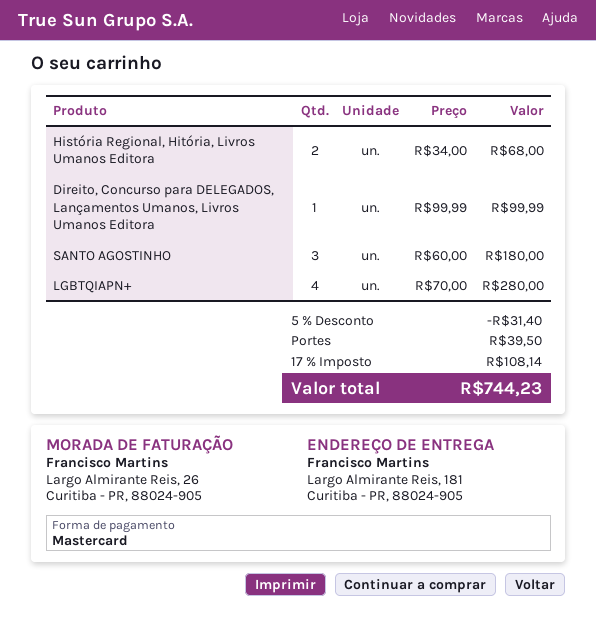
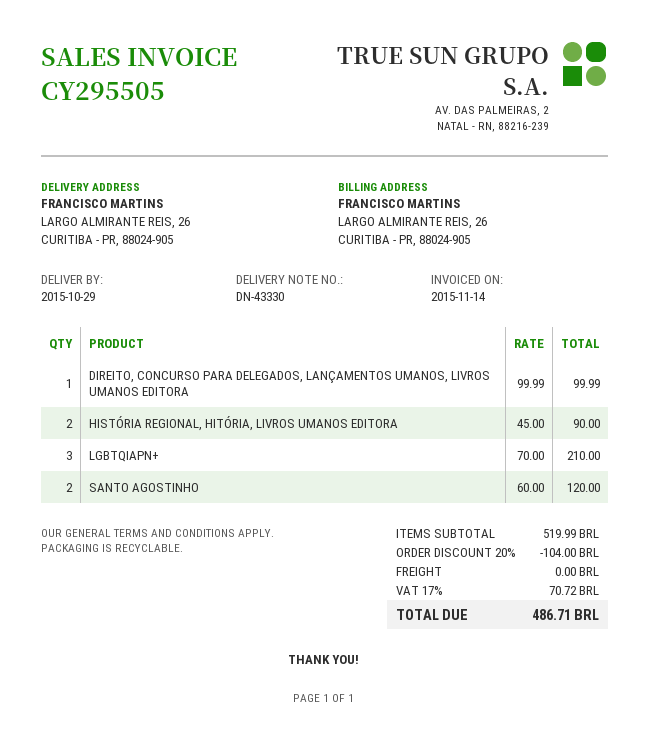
ship to: Largo Almirante Reis, 181, Curitiba - PR, 88024-905 -> LARGO ALMIRANTE REIS, 26, CURITIBA - PR, 88024-905
História Regional, Hitória, Livros Umanos Editora: 2 x 34.00 = 68.00 -> 2 x 45.00 = 90.00
SANTO AGOSTINHO: 3 x 60.00 = 180.00 -> 2 x 60.00 = 120.00
LGBTQIAPN+: 4 x 70.00 = 280.00 -> 3 x 70.00 = 210.00
discount: 5% = 31.40 -> 20% = 104.00
shipping: 39.50 -> 0.00
tax: 17% = 108.14 -> 17% = 70.72
total: 744.23 -> 486.71

